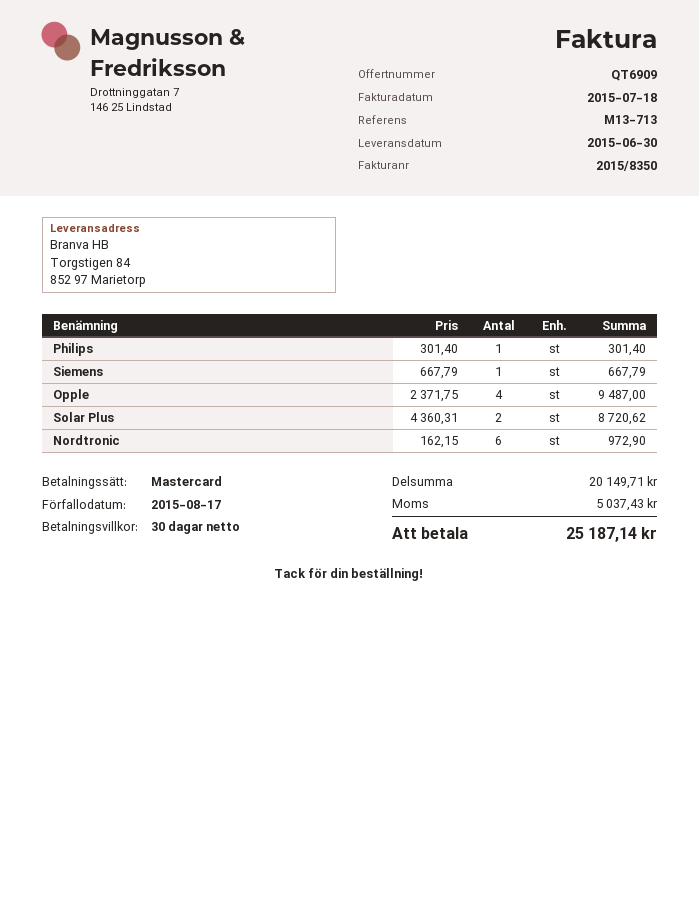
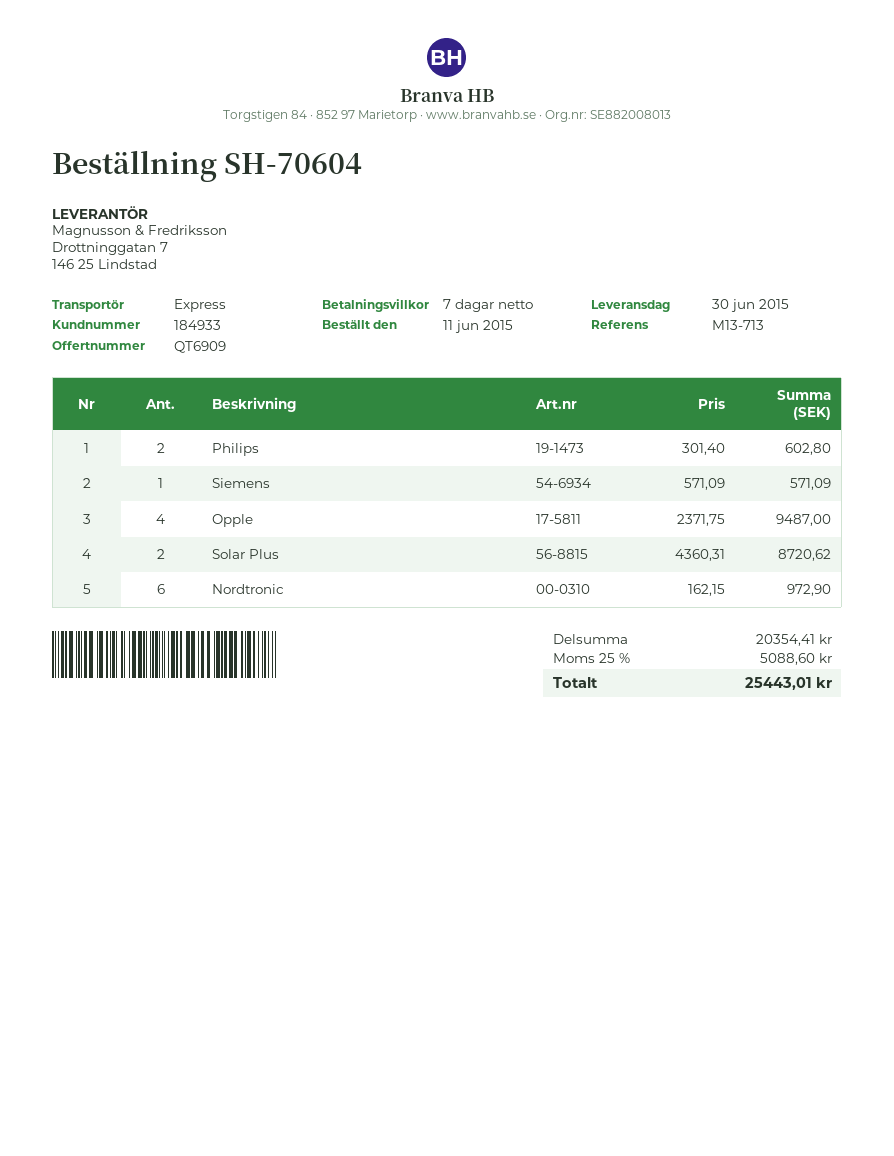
payment terms: 30 days -> 7 days
Philips: 1 x 301.40 = 301.40 -> 2 x 301.40 = 602.80
Siemens: 1 x 667.79 = 667.79 -> 1 x 571.09 = 571.09
subtotal: 20149.71 -> 20354.41
tax: 5037.43 -> 5088.60
total: 25187.14 -> 25443.01

